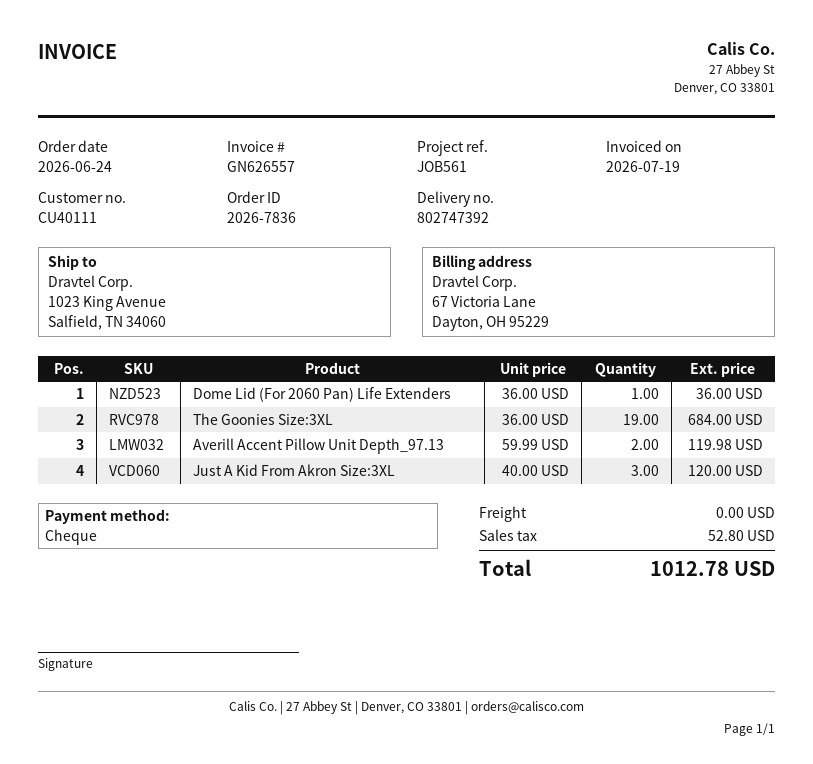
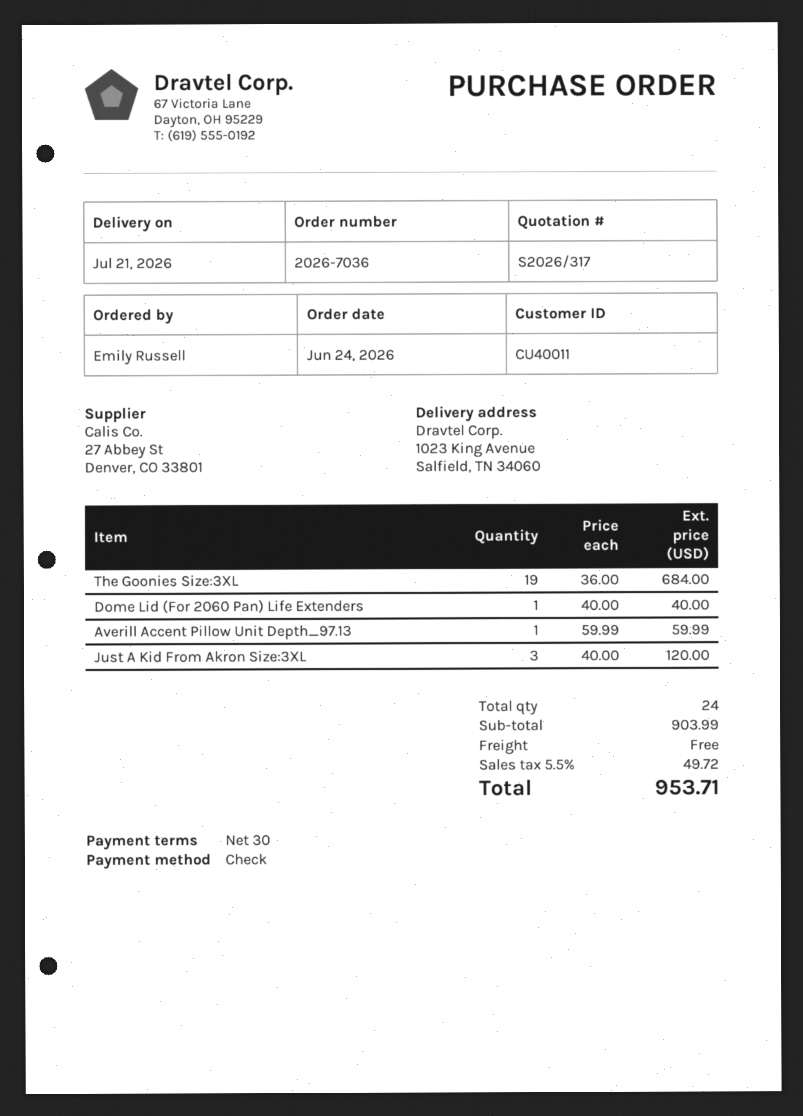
order number: 2026-7836 -> 2026-7036
customer number: CU40111 -> CU40011
Dome Lid (For 2060 Pan) Life Extenders: 1 x 36.00 = 36.00 -> 1 x 40.00 = 40.00
Averill Accent Pillow Unit Depth_97.13: 2 x 59.99 = 119.98 -> 1 x 59.99 = 59.99
tax: 52.80 -> 49.72
total: 1012.78 -> 953.71

